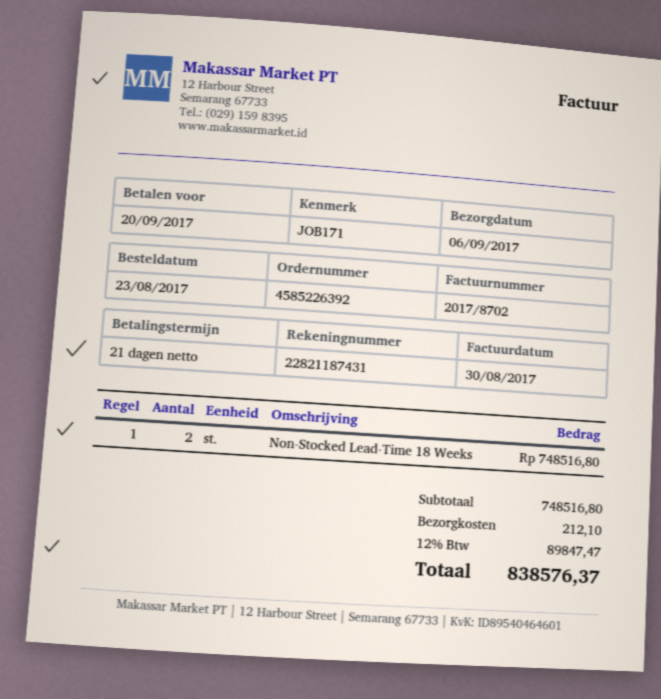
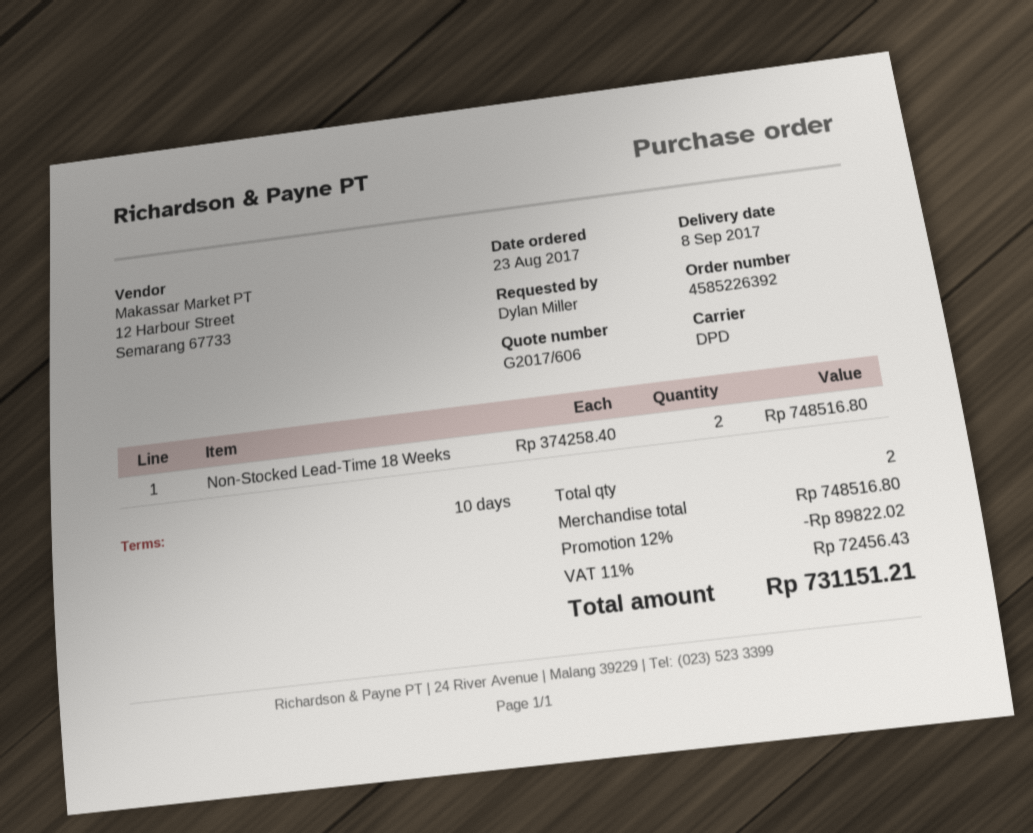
delivery date: 2017-09-06 -> 2017-09-08
payment terms: 21 days -> 10 days
discount: none -> 12% = 89822.02
shipping: 212.10 -> none
tax: 12% = 89847.47 -> 11% = 72456.43
total: 838576.37 -> 731151.21

